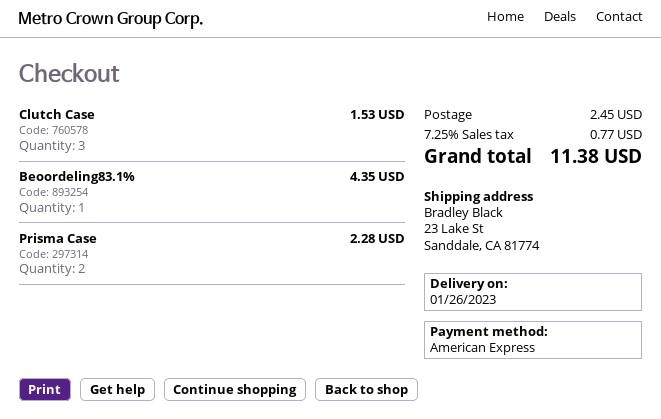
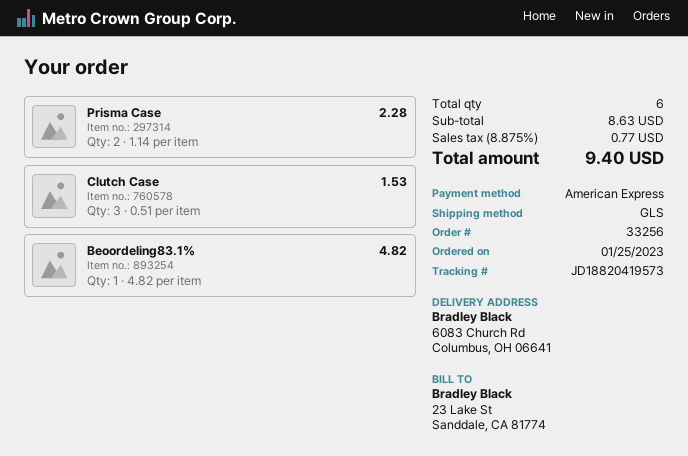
ship to: 23 Lake St, Sanddale, CA 81774 -> 6083 Church Rd, Columbus, OH 06641
Beoordeling83.1%: 1 for 4.35 -> 1 for 4.82
shipping: 2.45 -> none
tax: 7.25% = 0.77 -> 8.875% = 0.77
total: 11.38 -> 9.40

